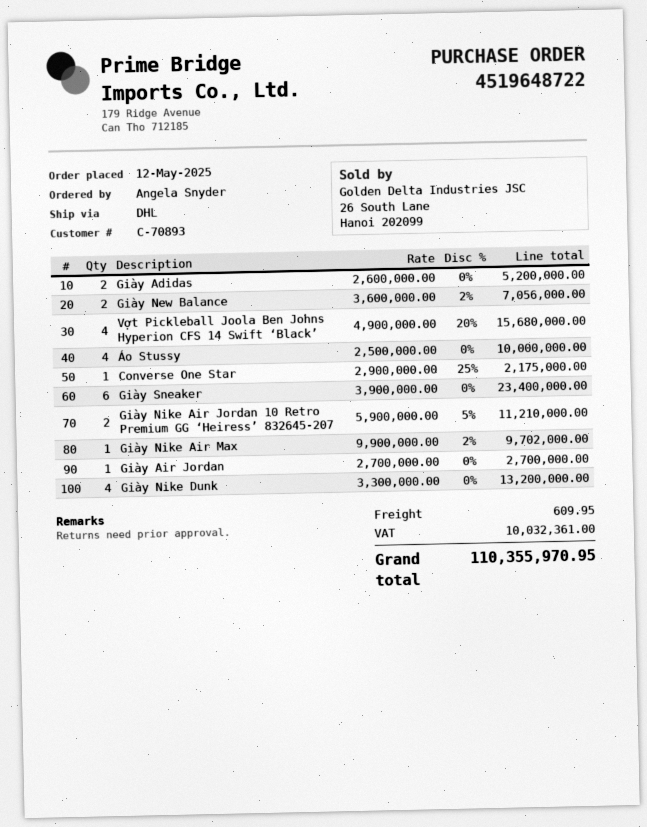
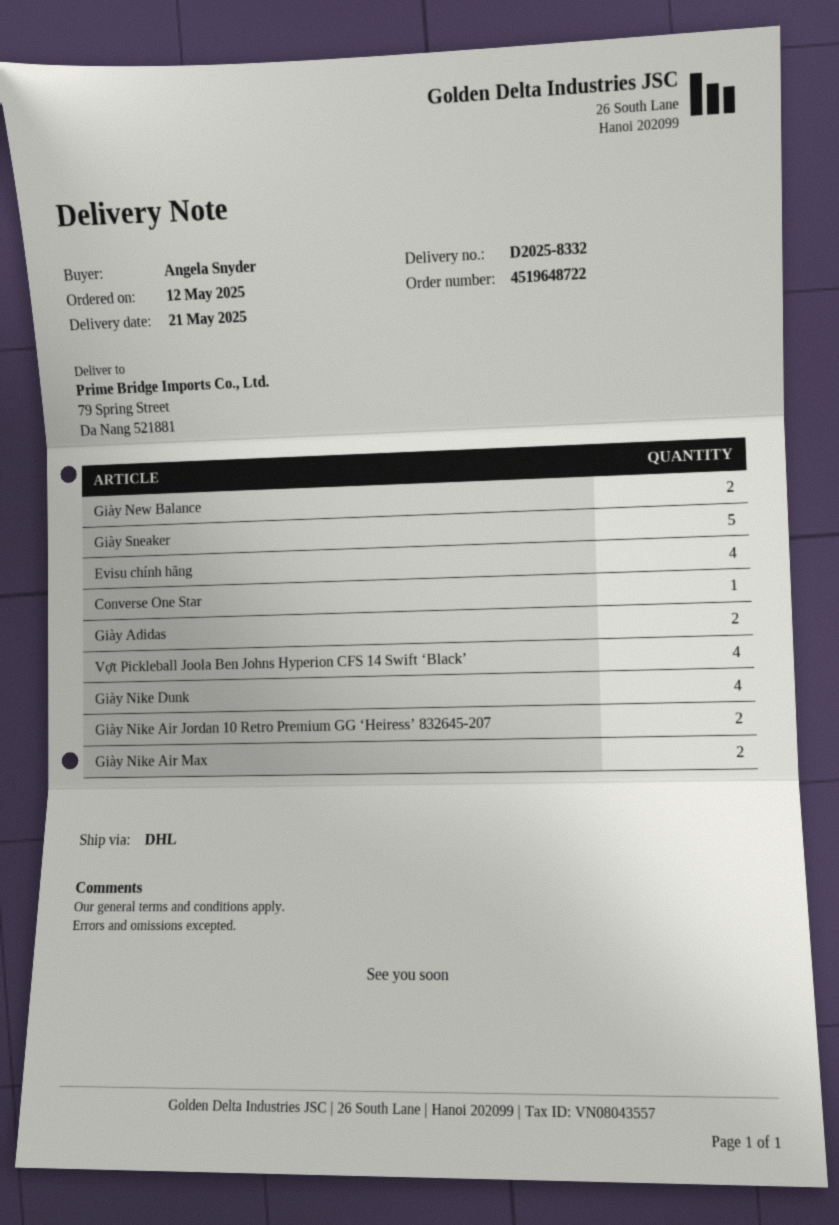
Áo Stussy: 4 -> none
Giày Sneaker: 6 -> 5
Giày Nike Air Max: 1 -> 2
Giày Air Jordan: 1 -> none
Evisu chính hãng: none -> 4

